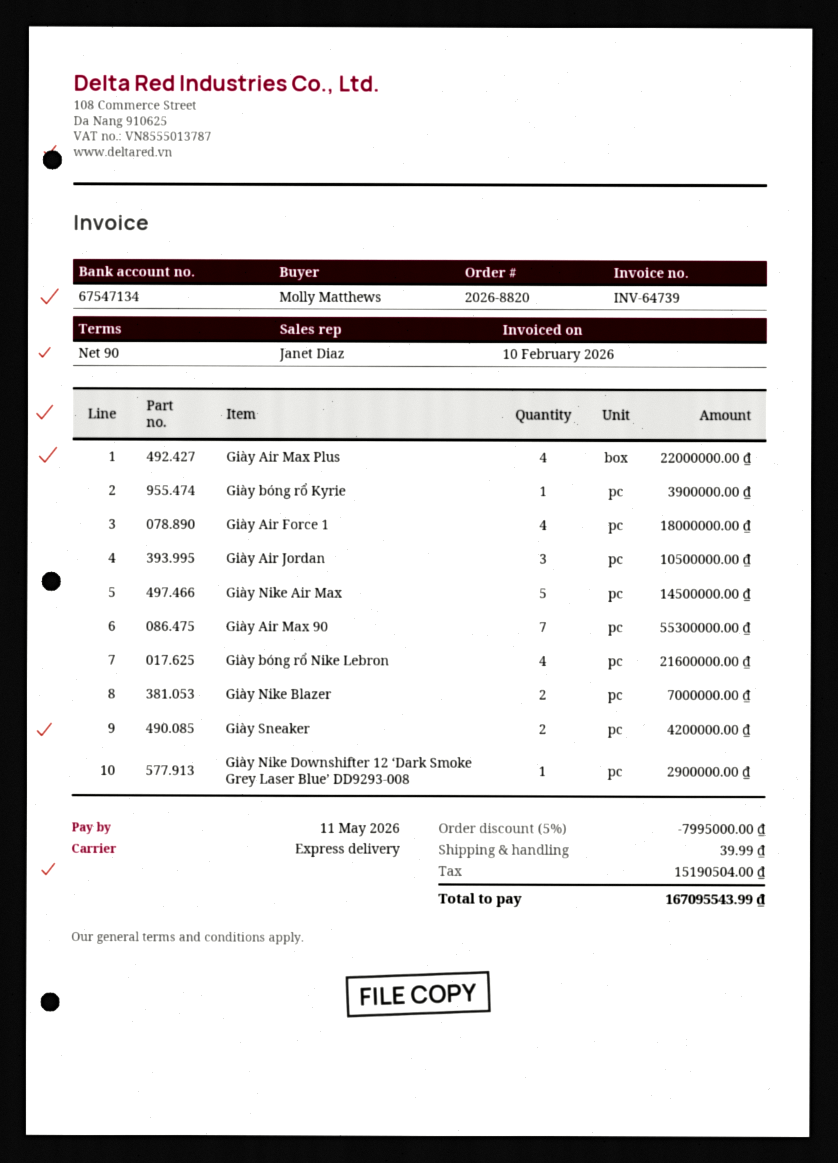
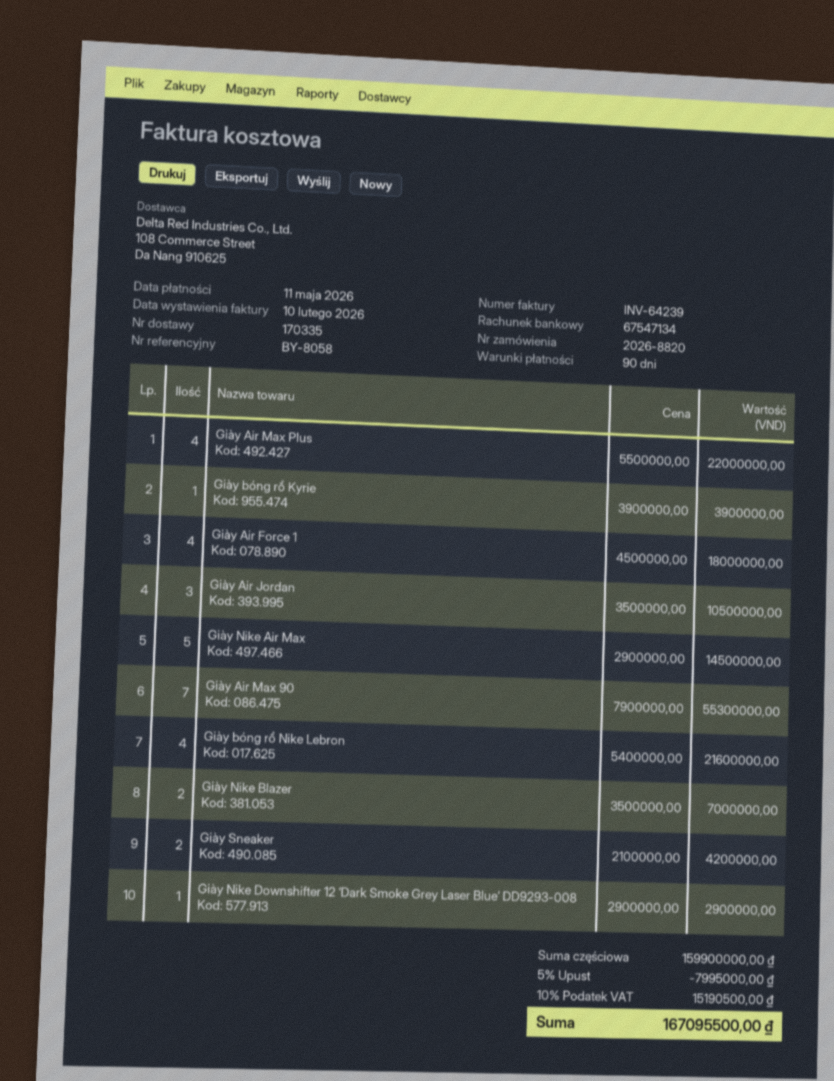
invoice number: INV-64739 -> INV-64239
shipping: 39.99 -> none
tax: 15190504.00 -> 15190500.00
total: 167095543.99 -> 167095500.00

